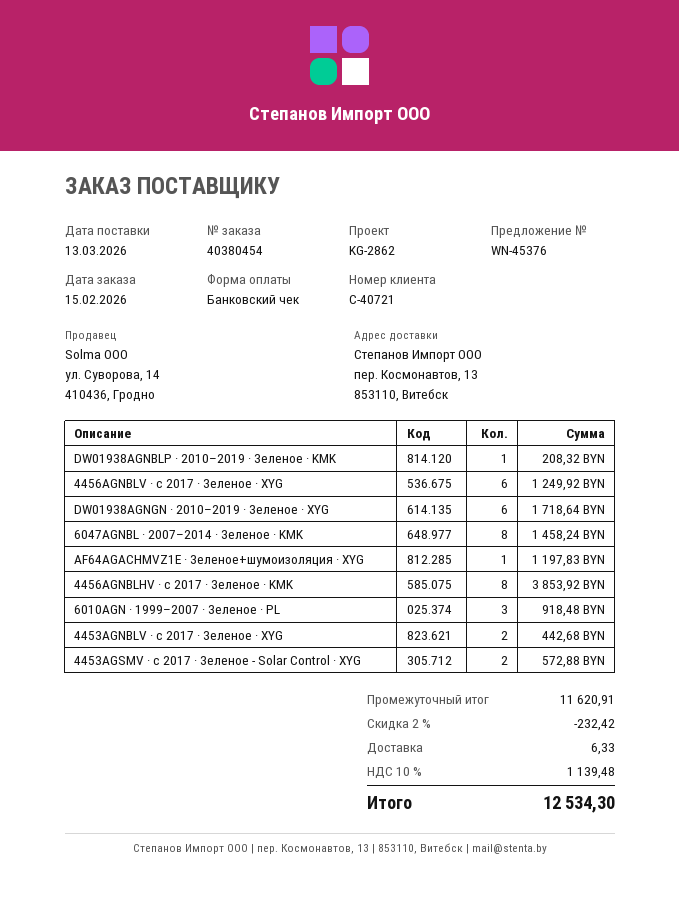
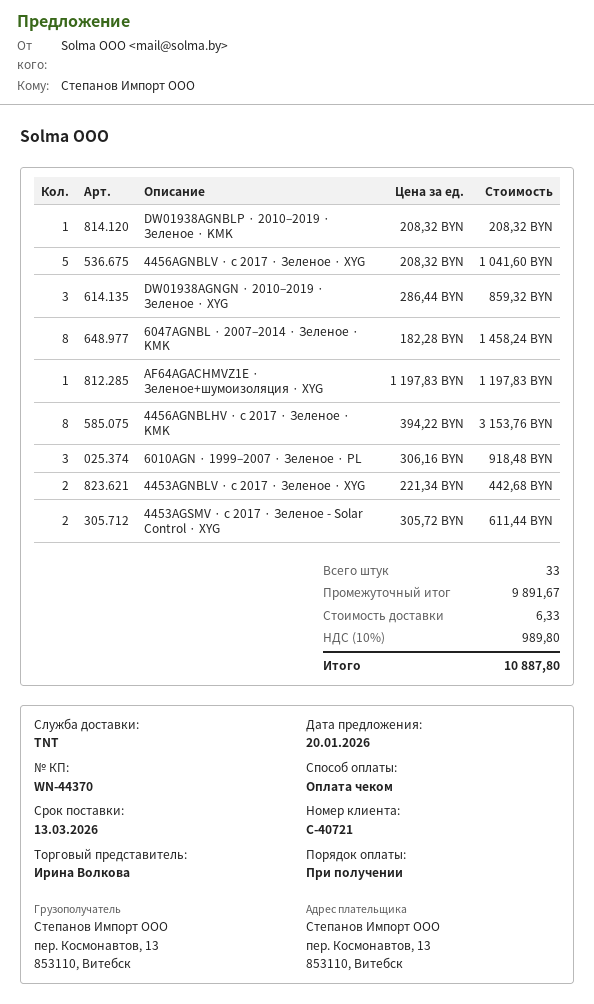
quote number: WN-45376 -> WN-44370
4456AGNBLV · с 2017 · Зеленое · XYG: 6 for 1249.92 -> 5 for 1041.60
DW01938AGNGN · 2010–2019 · Зеленое · XYG: 6 for 1718.64 -> 3 for 859.32
4456AGNBLHV · с 2017 · Зеленое · KMK: 8 for 3853.92 -> 8 for 3153.76
4453AGSMV · с 2017 · Зеленое - Solar Control · XYG: 2 for 572.88 -> 2 for 611.44
subtotal: 11620.91 -> 9891.67
discount: 2% = 232.42 -> none
tax: 10% = 1139.48 -> 10% = 989.80
total: 12534.30 -> 10887.80

